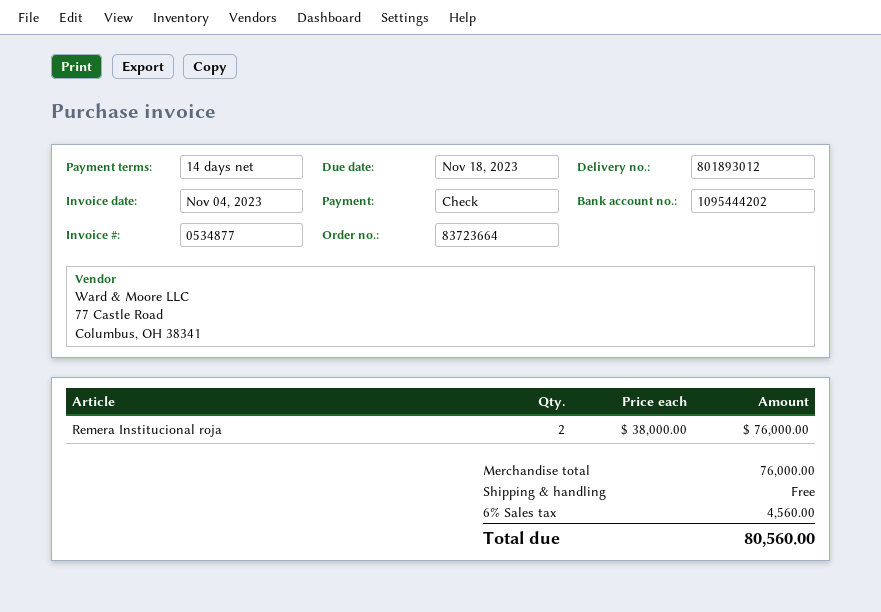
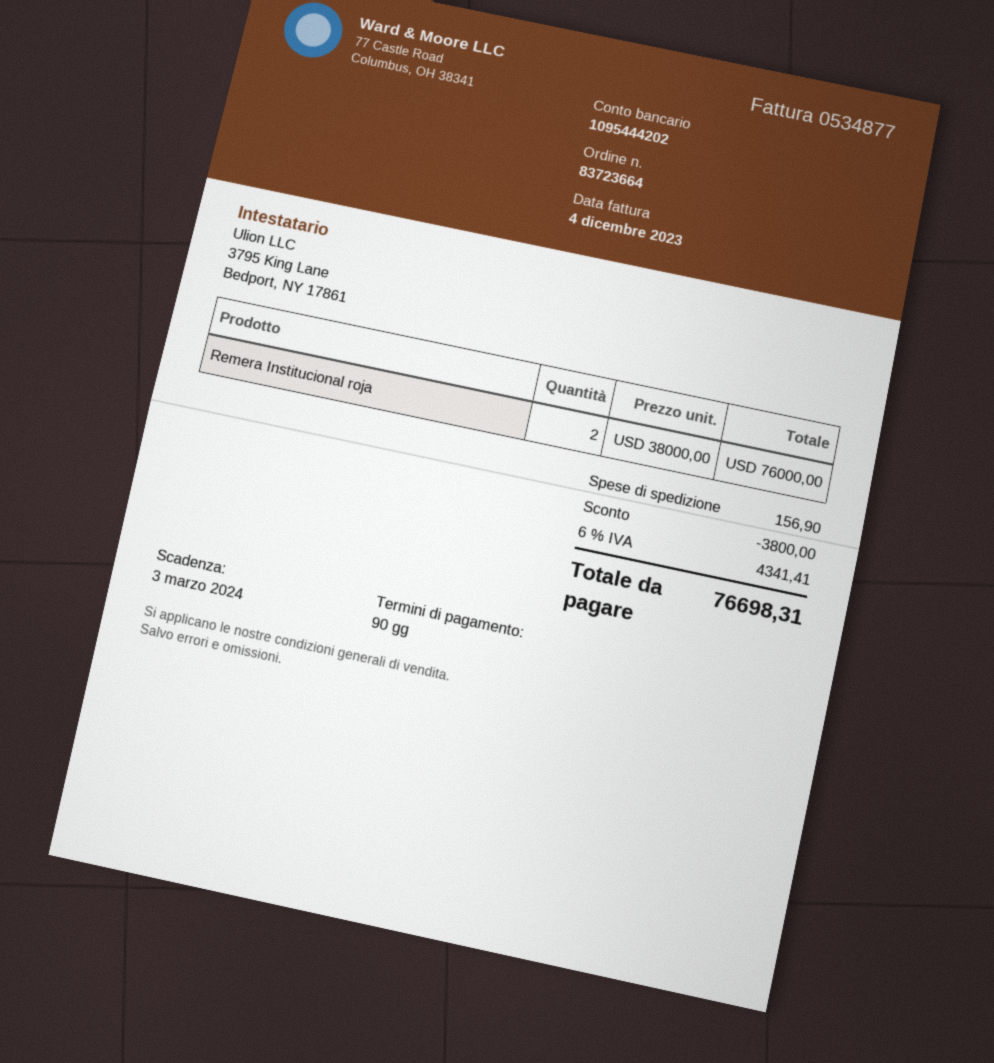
invoice date: 2023-11-04 -> 2023-12-04
payment terms: 14 days -> 90 days
due date: 2023-11-18 -> 2024-03-03
discount: none -> 3800.00
shipping: 0.00 -> 156.90
tax: 6% = 4560.00 -> 6% = 4341.41
total: 80560.00 -> 76698.31

